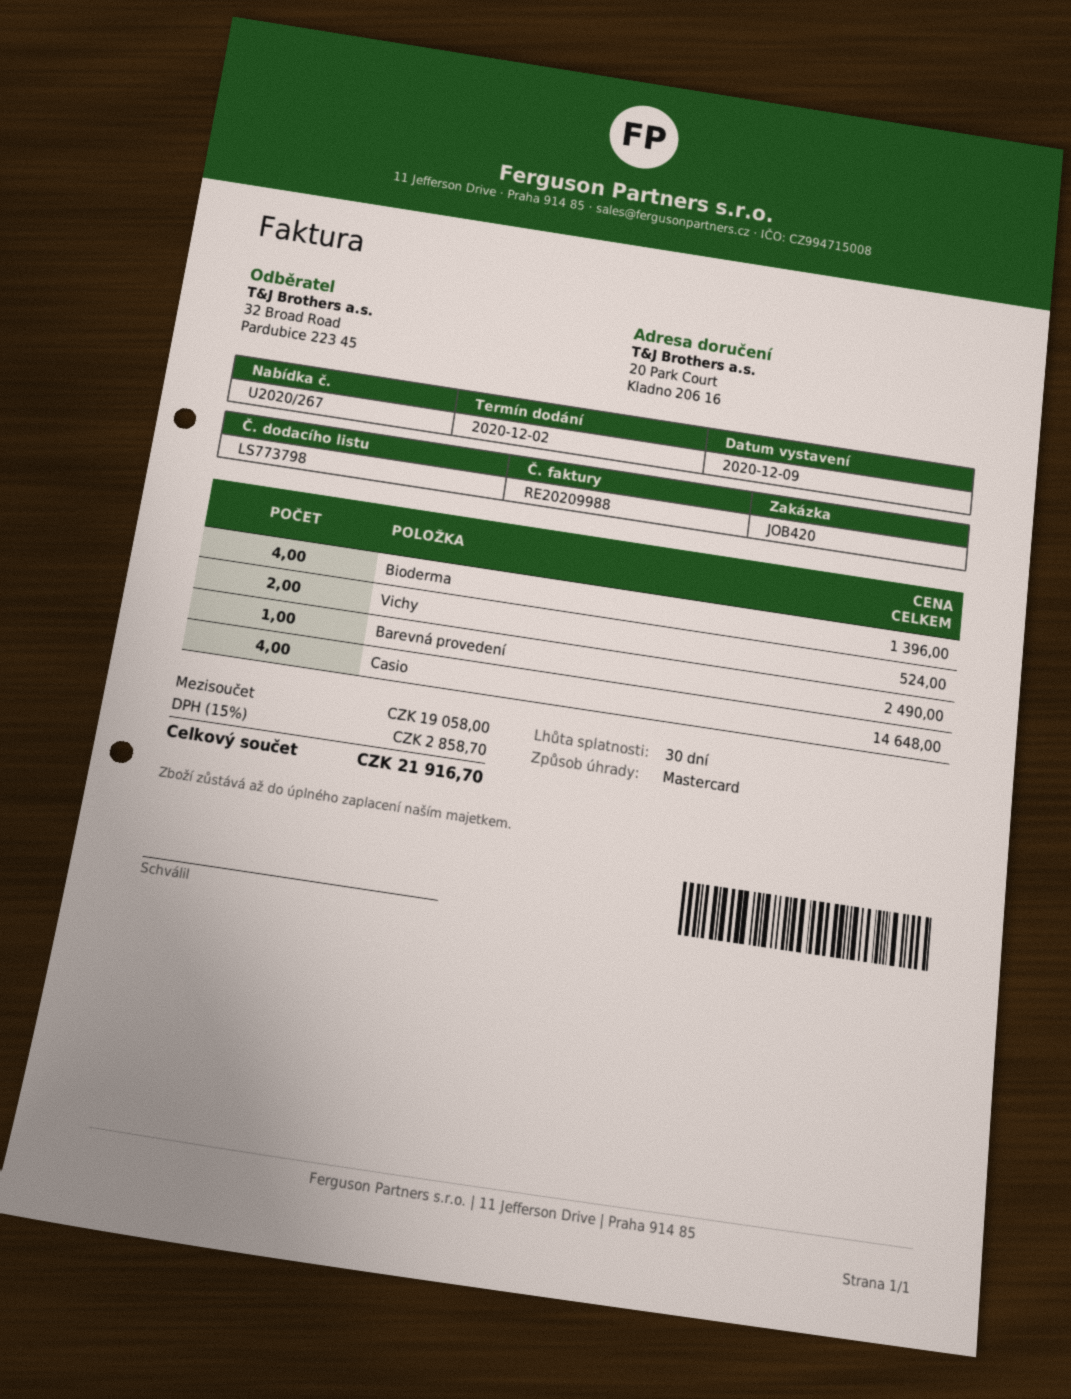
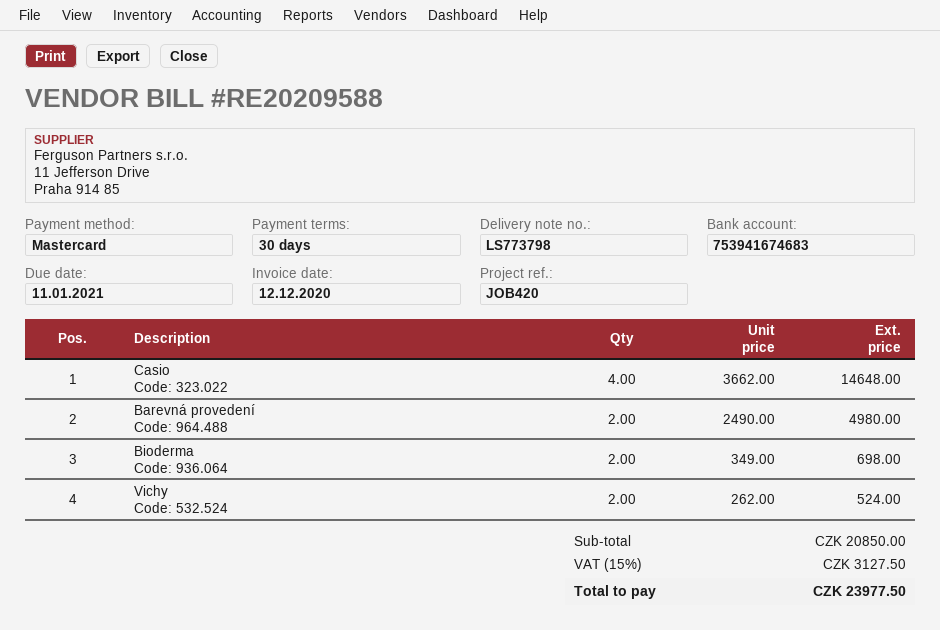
invoice number: RE20209988 -> RE20209588
invoice date: 2020-12-09 -> 2020-12-12
Bioderma: 4 for 1396.00 -> 2 for 698.00
Barevná provedení: 1 for 2490.00 -> 2 for 4980.00
subtotal: 19058.00 -> 20850.00
tax: 15% = 2858.70 -> 15% = 3127.50
total: 21916.70 -> 23977.50

